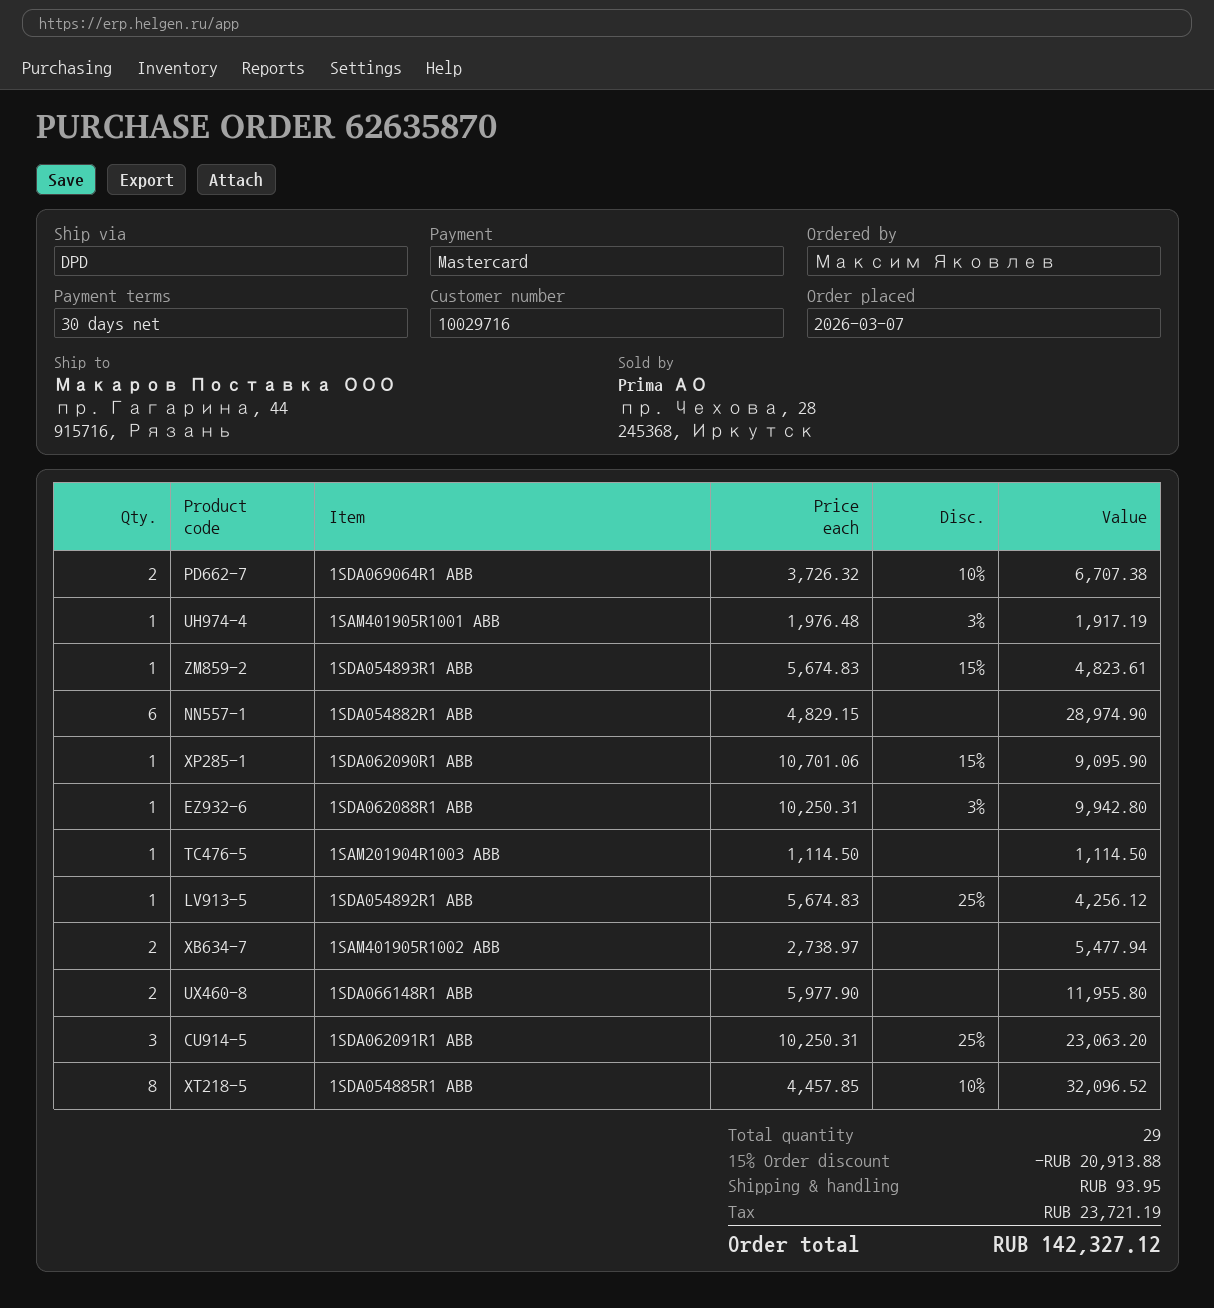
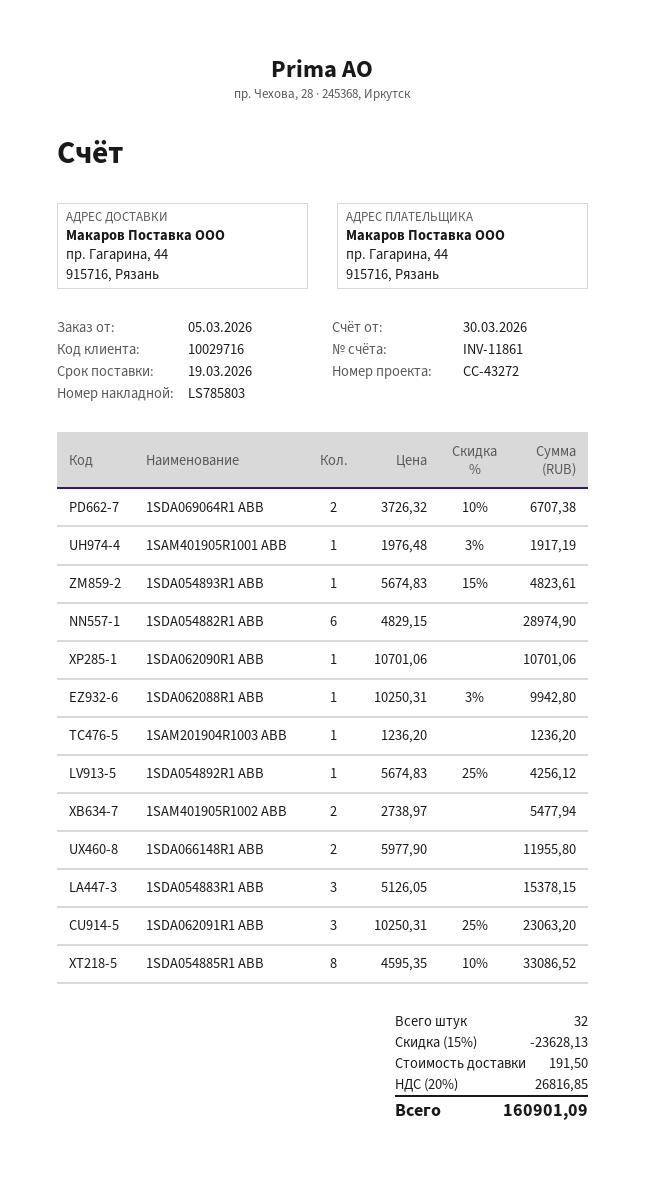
order date: 2026-03-07 -> 2026-03-05
1SDA062090R1 ABB: 1 x 10701.06 - 15% = 9095.90 -> 1 x 10701.06 = 10701.06
1SAM201904R1003 ABB: 1 x 1114.50 = 1114.50 -> 1 x 1236.20 = 1236.20
1SDA054885R1 ABB: 8 x 4457.85 - 10% = 32096.52 -> 8 x 4595.35 - 10% = 33086.52
1SDA054883R1 ABB: none -> 3 x 5126.05 = 15378.15
total quantity: 29 -> 32
discount: 15% = 20913.88 -> 15% = 23628.13
shipping: 93.95 -> 191.50
tax: 23721.19 -> 26816.85
total: 142327.12 -> 160901.09

